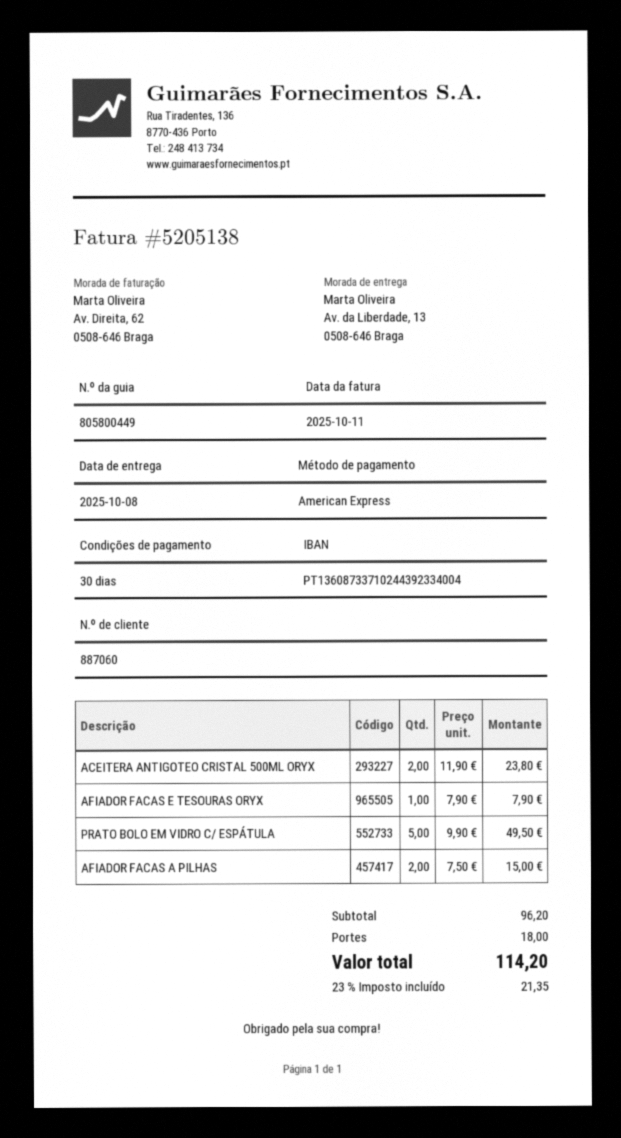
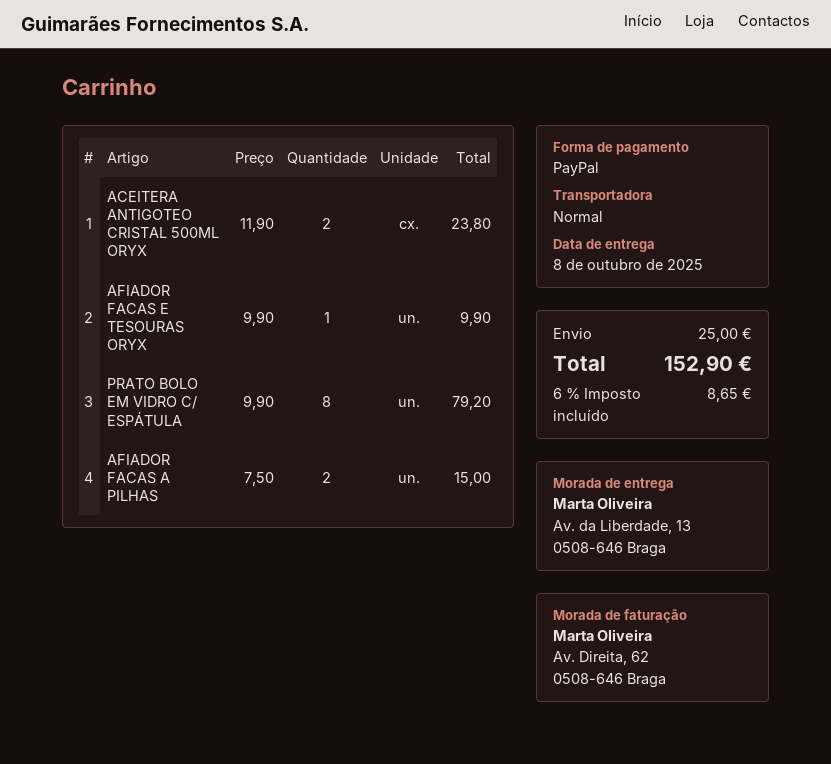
payment method: American Express -> PayPal
AFIADOR FACAS E TESOURAS ORYX: 1 x 7.90 = 7.90 -> 1 x 9.90 = 9.90
PRATO BOLO EM VIDRO C/ ESPÁTULA: 5 x 9.90 = 49.50 -> 8 x 9.90 = 79.20
shipping: 18.00 -> 25.00
tax: 23% = 21.35 -> 6% = 8.65
total: 114.20 -> 152.90

